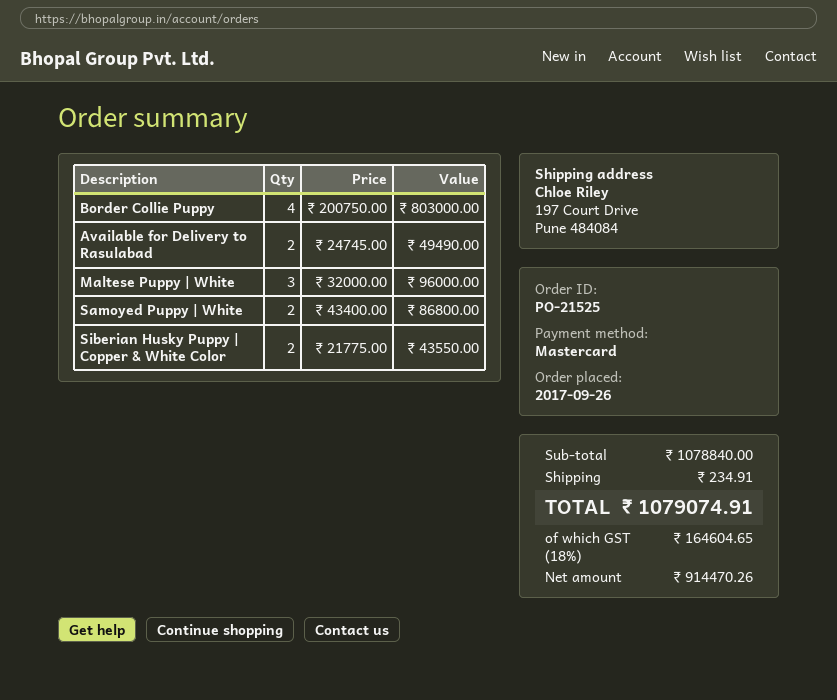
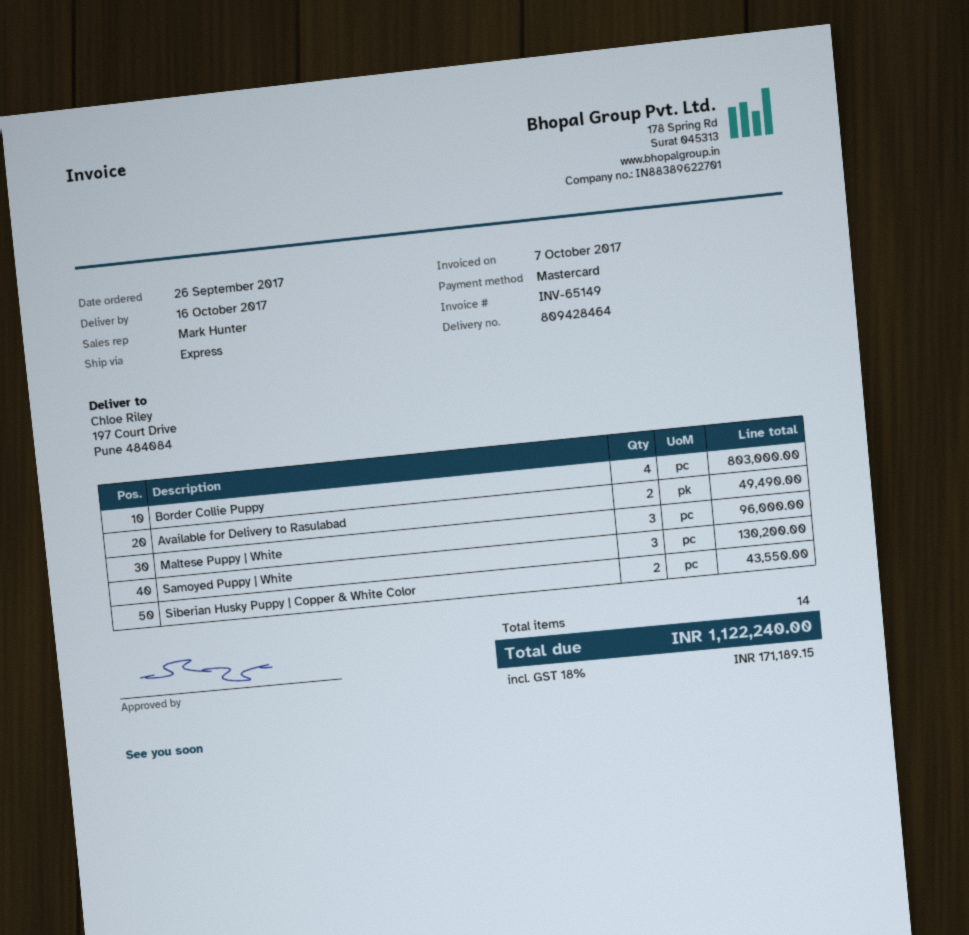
Samoyed Puppy | White: 2 for 86800.00 -> 3 for 130200.00
shipping: 234.91 -> none
tax: 18% = 164604.65 -> 18% = 171189.15
total: 1079074.91 -> 1122240.00

